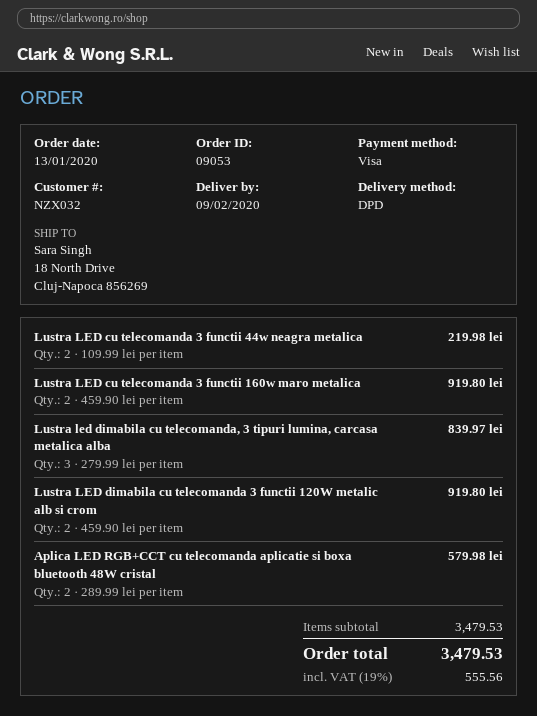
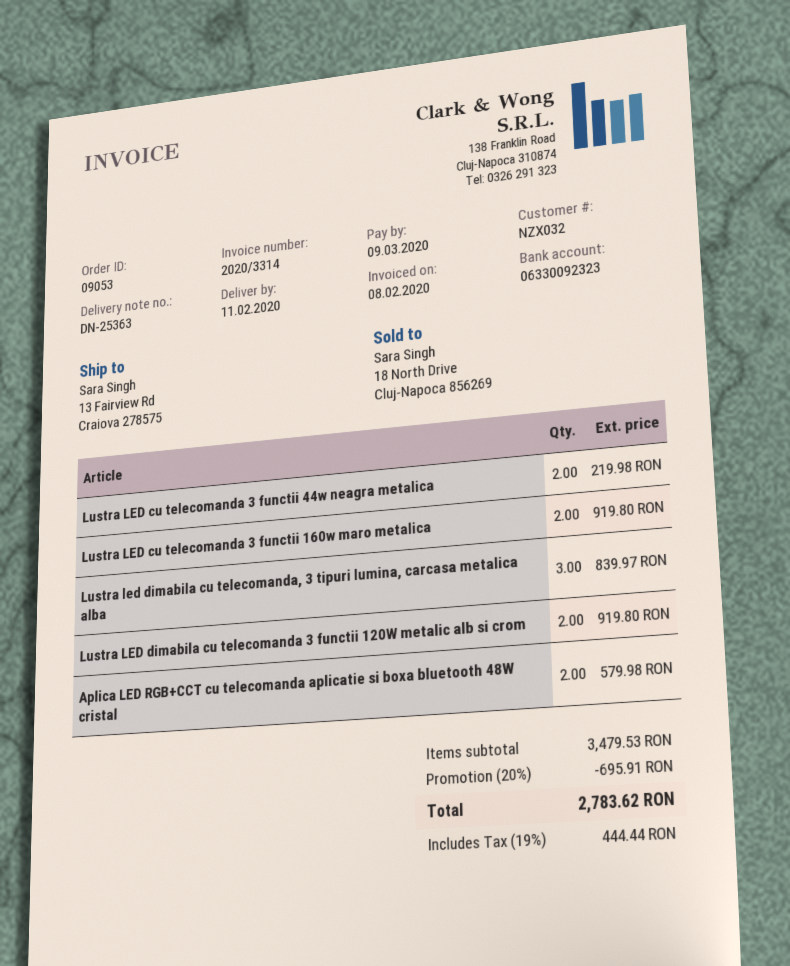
delivery date: 2020-02-09 -> 2020-02-11
ship to: 18 North Drive, Cluj-Napoca 856269 -> 13 Fairview Rd, Craiova 278575
discount: none -> 20% = 695.91
tax: 19% = 555.56 -> 19% = 444.44
total: 3479.53 -> 2783.62

